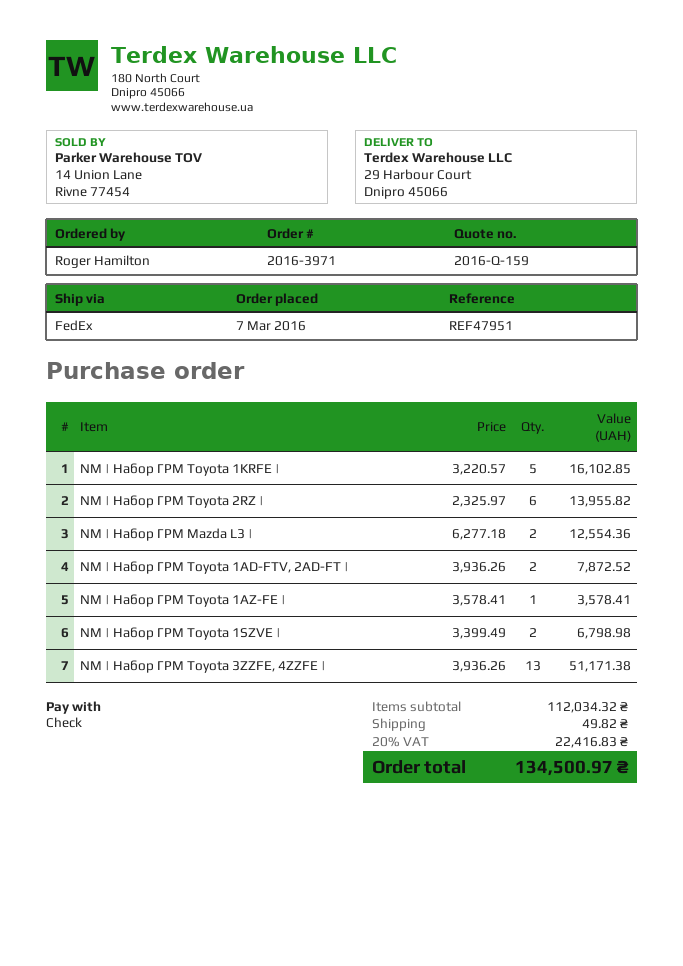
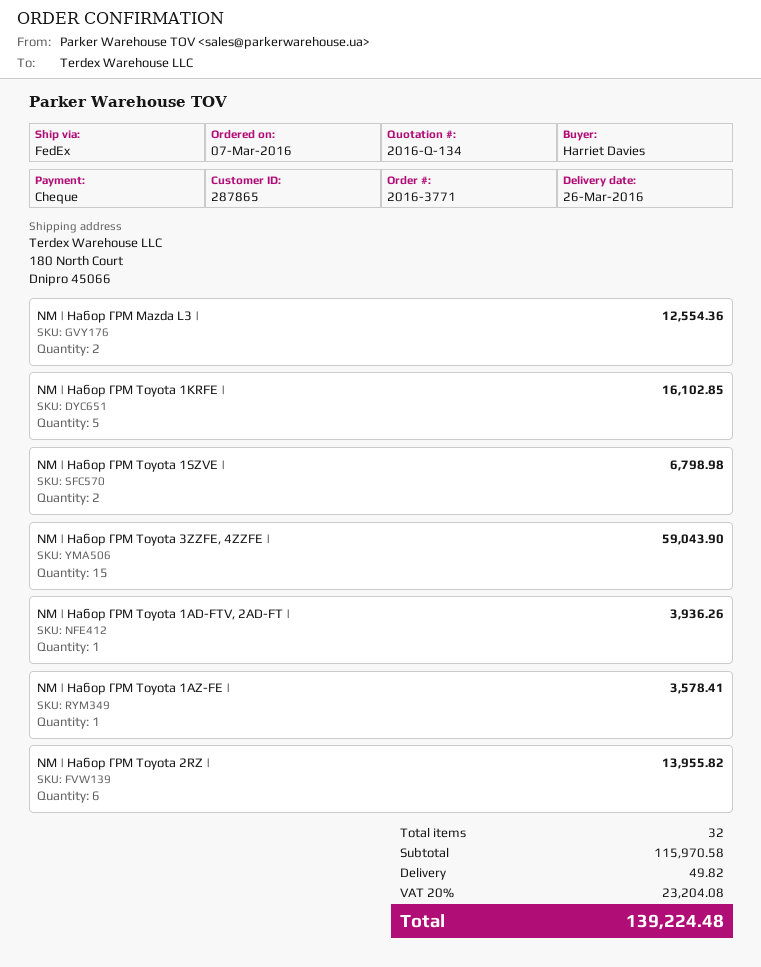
quote number: 2016-Q-159 -> 2016-Q-134
order number: 2016-3971 -> 2016-3771
ordered by: Roger Hamilton -> Harriet Davies
ship to: 29 Harbour Court, Dnipro 45066 -> 180 North Court, Dnipro 45066
NM | Набор ГРМ Toyota 1AD-FTV, 2AD-FT |: 2 for 7872.52 -> 1 for 3936.26
NM | Набор ГРМ Toyota 3ZZFE, 4ZZFE |: 13 for 51171.38 -> 15 for 59043.90
subtotal: 112034.32 -> 115970.58
tax: 20% = 22416.83 -> 20% = 23204.08
total: 134500.97 -> 139224.48

